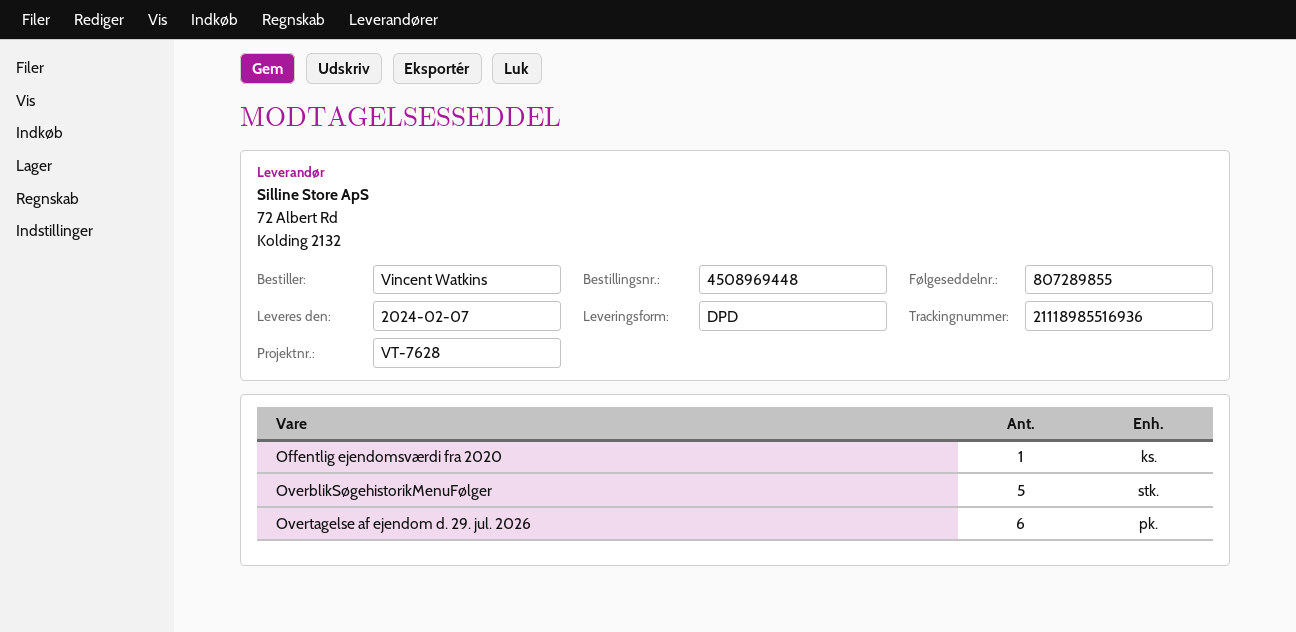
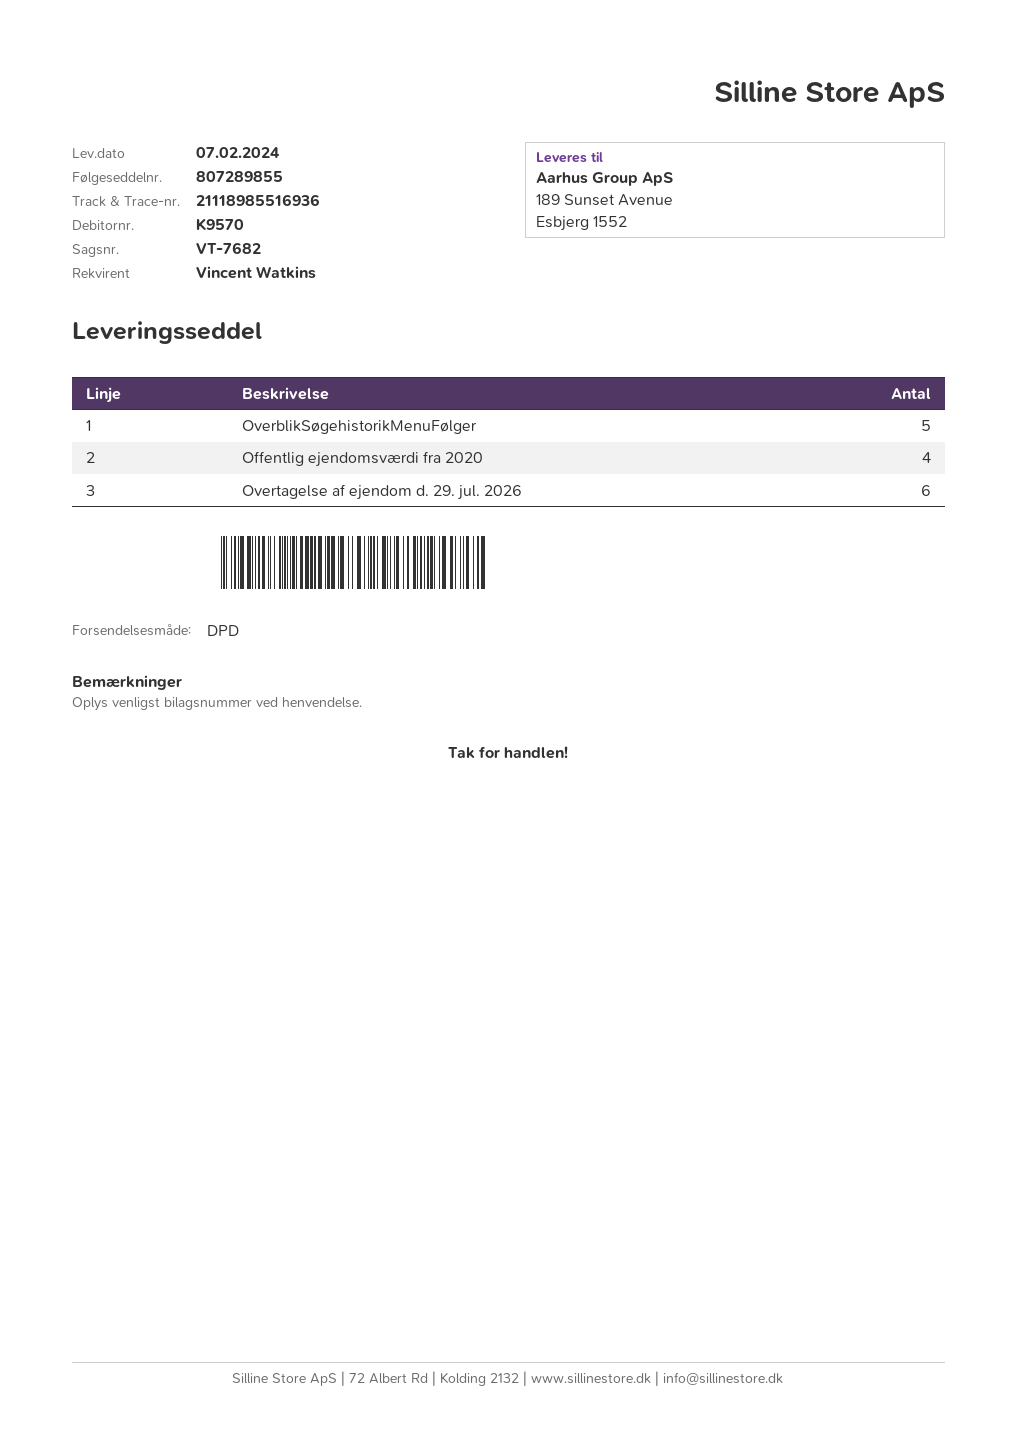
reference: VT-7628 -> VT-7682
Offentlig ejendomsværdi fra 2020: 1 -> 4

